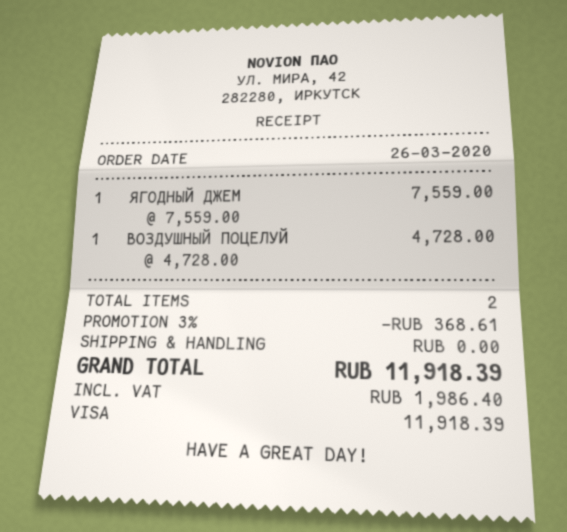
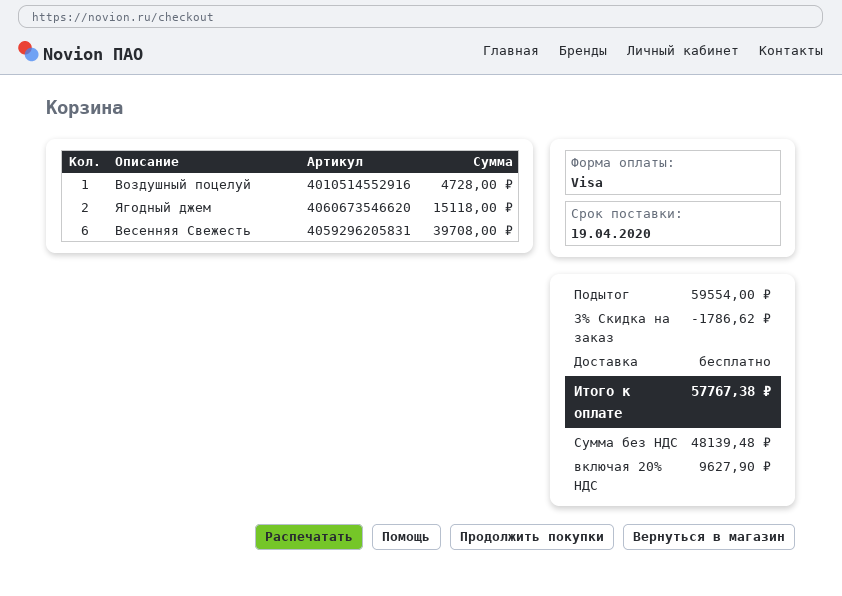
ЯГОДНЫЙ ДЖЕМ: 1 for 7559.00 -> 2 for 15118.00
Весенняя Свежесть: none -> 6 for 39708.00
discount: 3% = 368.61 -> 3% = 1786.62
tax: 1986.40 -> 9627.90
total: 11918.39 -> 57767.38

